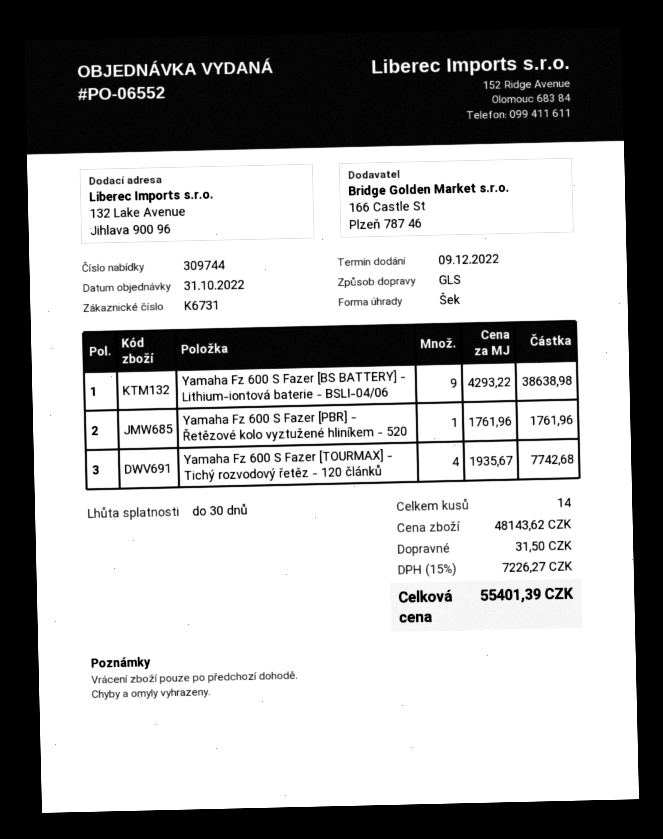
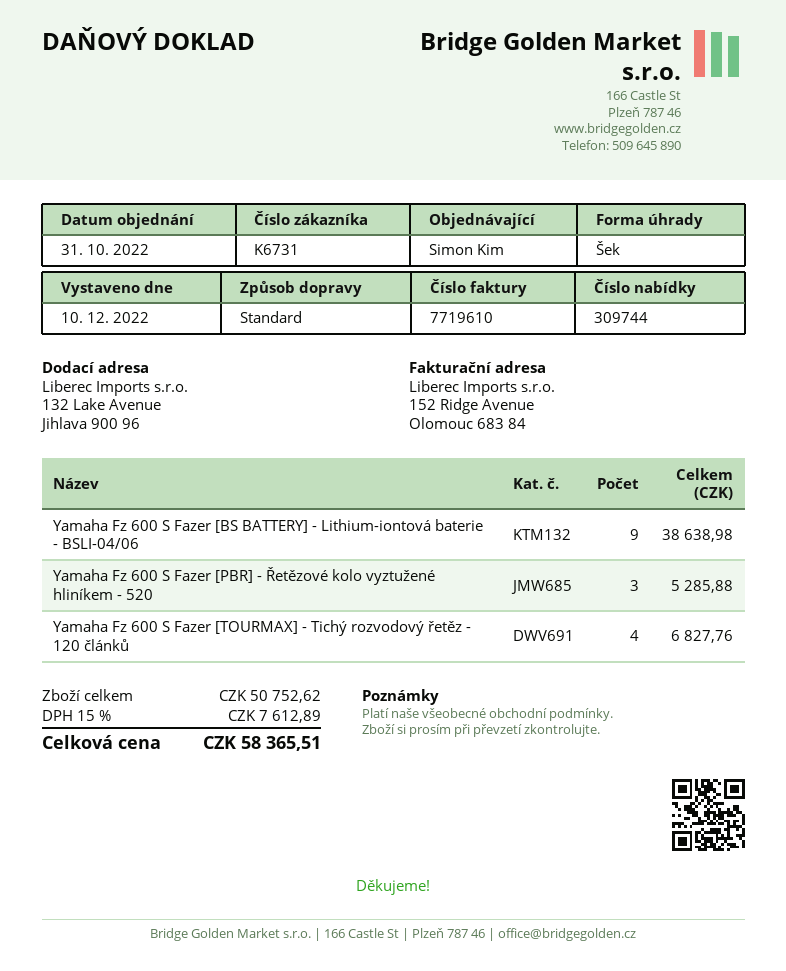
shipping method: GLS -> standard
Yamaha Fz 600 S Fazer [PBR] - Řetězové kolo vyztužené hliníkem - 520: 1 for 1761.96 -> 3 for 5285.88
Yamaha Fz 600 S Fazer [TOURMAX] - Tichý rozvodový řetěz - 120 článků: 4 for 7742.68 -> 4 for 6827.76
subtotal: 48143.62 -> 50752.62
shipping: 31.50 -> none
tax: 15% = 7226.27 -> 15% = 7612.89
total: 55401.39 -> 58365.51

